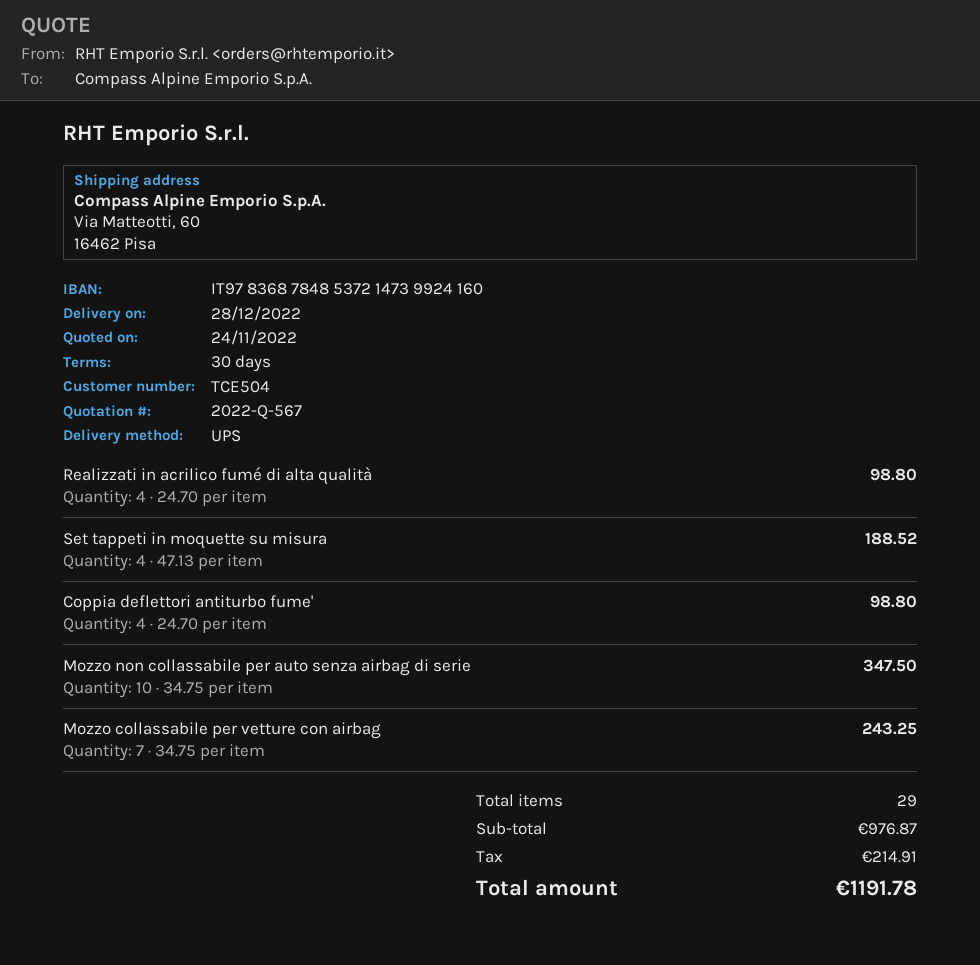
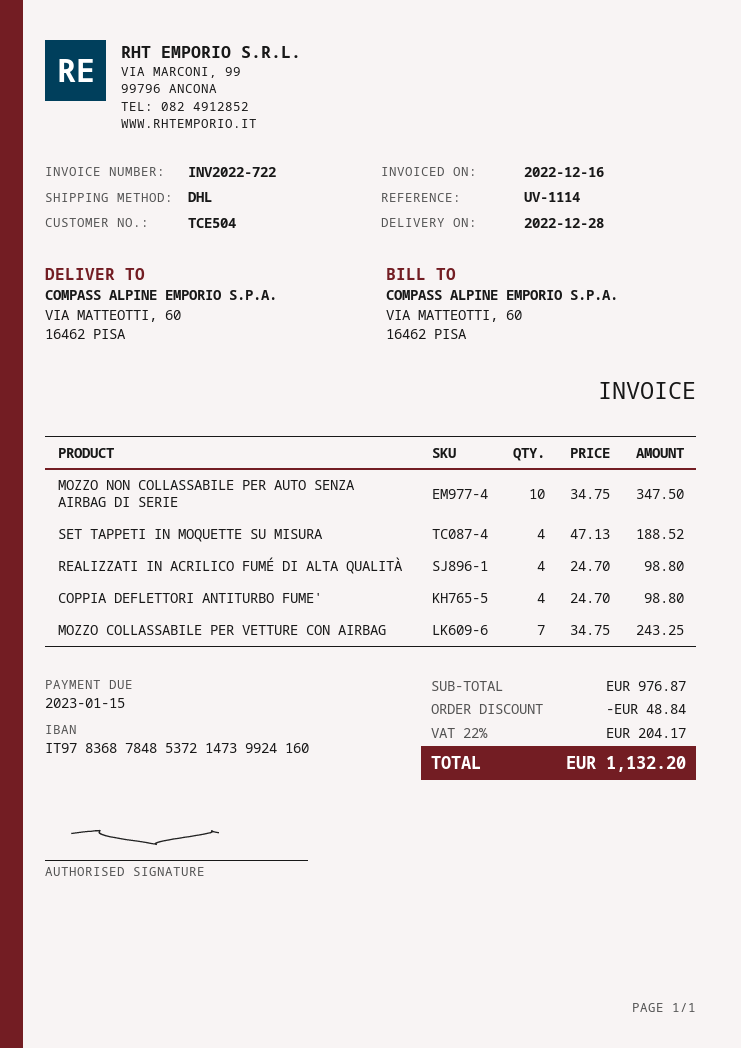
shipping method: UPS -> DHL
discount: none -> 48.84
tax: 214.91 -> 204.17
total: 1191.78 -> 1132.20

